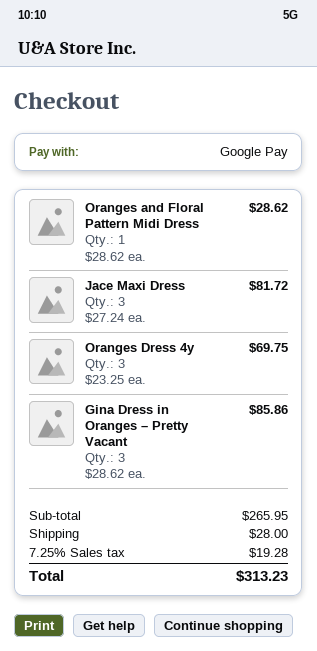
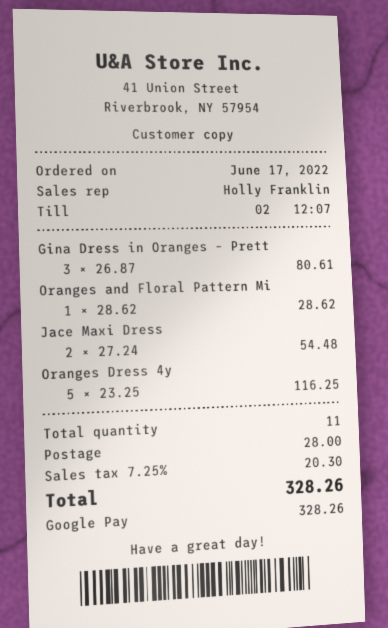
Jace Maxi Dress: 3 x 27.24 = 81.72 -> 2 x 27.24 = 54.48
Oranges Dress 4y: 3 x 23.25 = 69.75 -> 5 x 23.25 = 116.25
Gina Dress in Oranges – Pretty Vacant: 3 x 28.62 = 85.86 -> 3 x 26.87 = 80.61
tax: 7.25% = 19.28 -> 7.25% = 20.30
total: 313.23 -> 328.26

